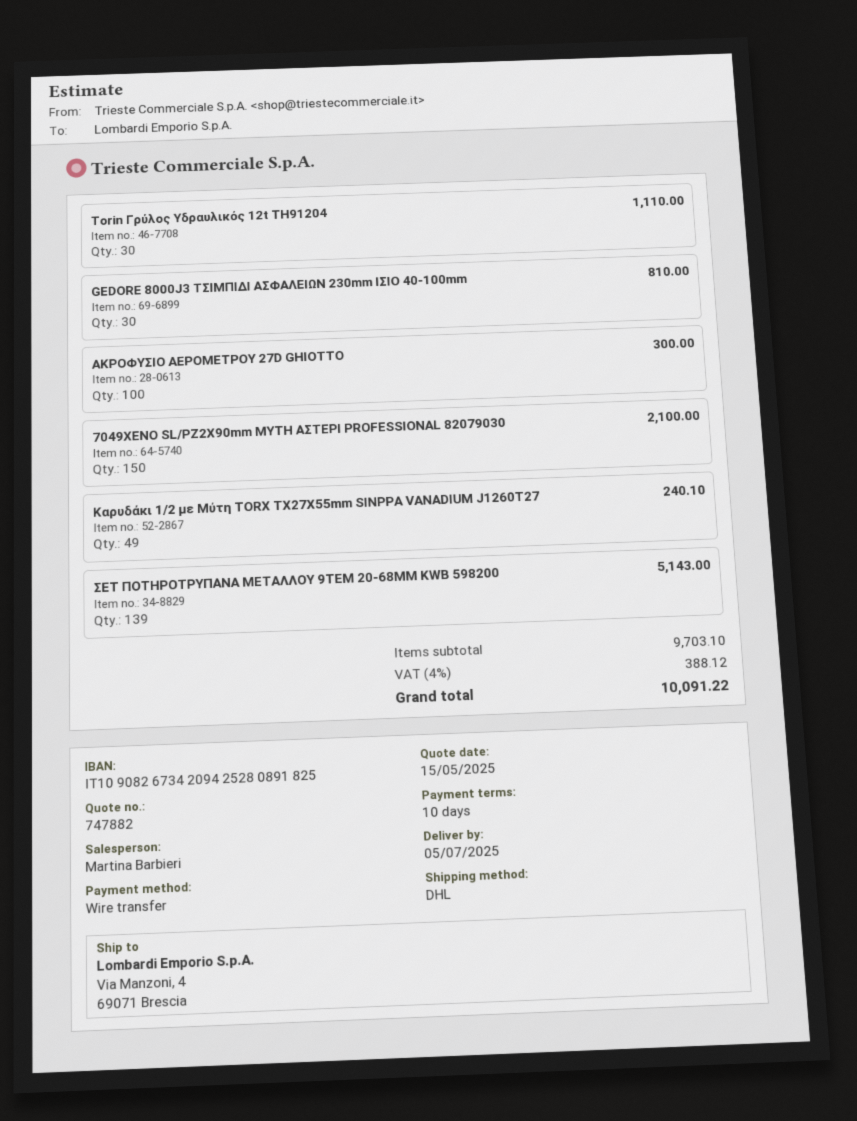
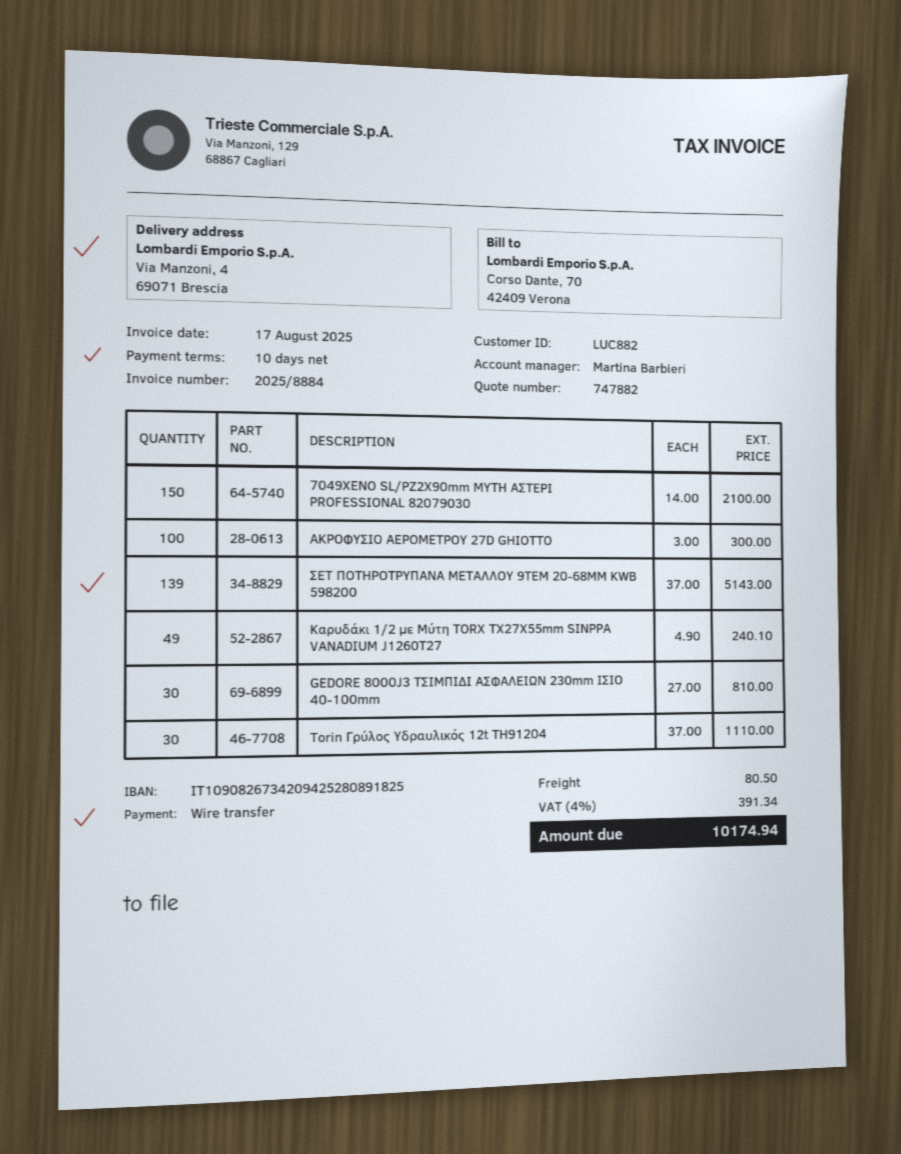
shipping: none -> 80.50
tax: 4% = 388.12 -> 4% = 391.34
total: 10091.22 -> 10174.94

